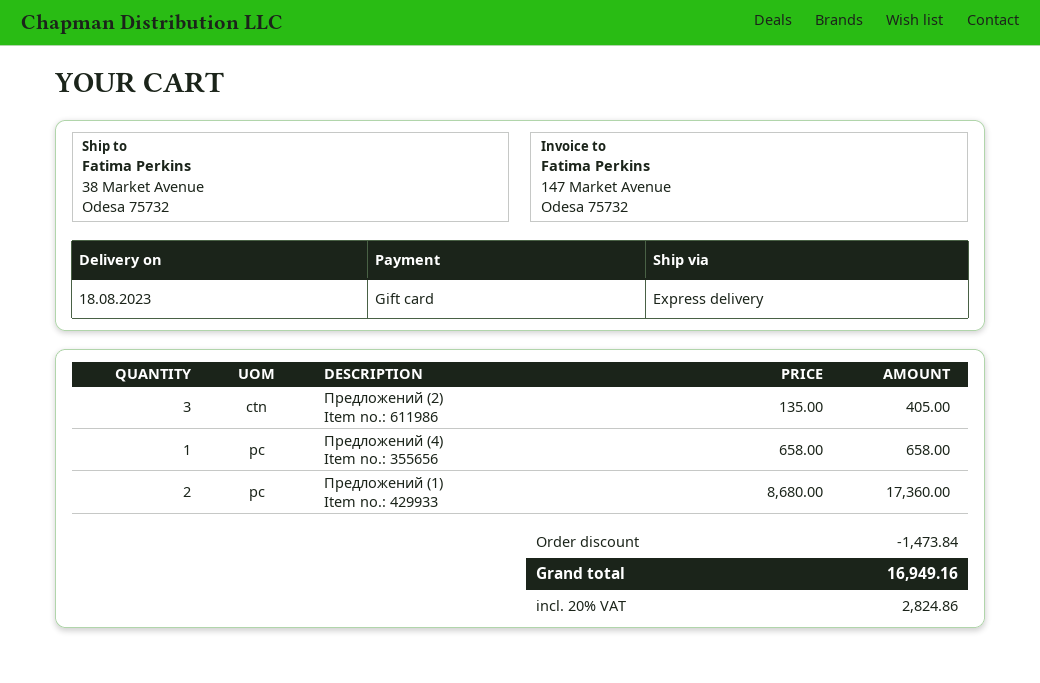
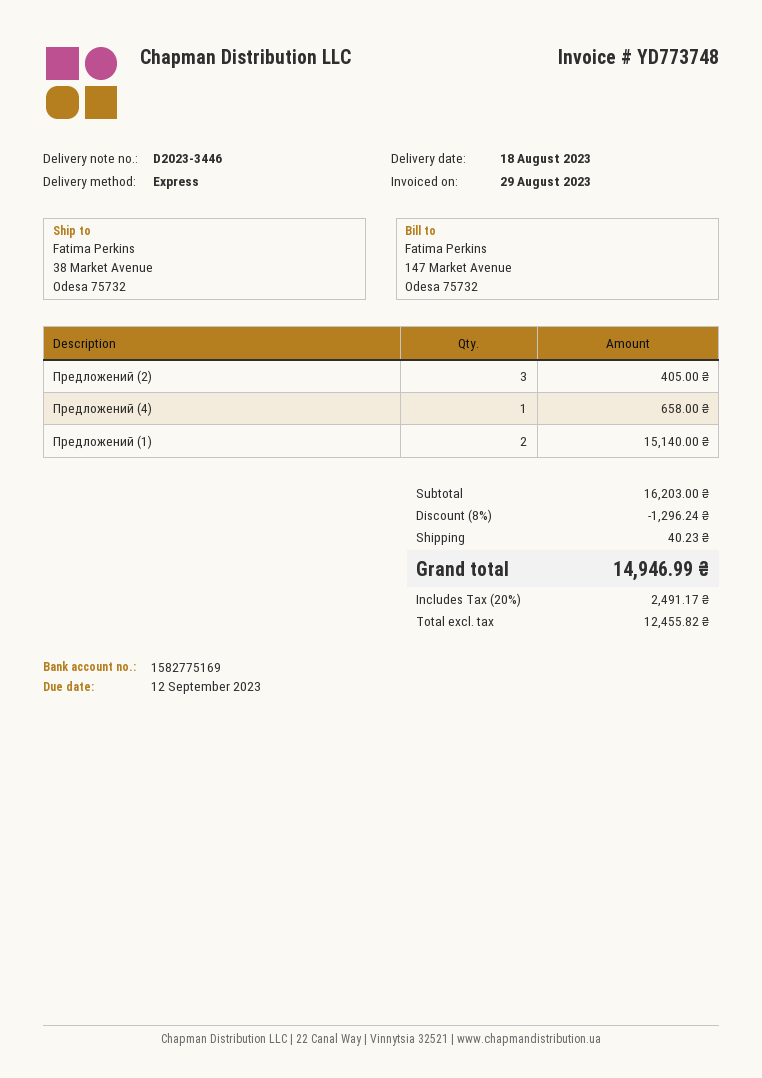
Предложений (1): 2 for 17360.00 -> 2 for 15140.00
discount: 1473.84 -> 1296.24
shipping: none -> 40.23
tax: 20% = 2824.86 -> 20% = 2491.17
total: 16949.16 -> 14946.99

